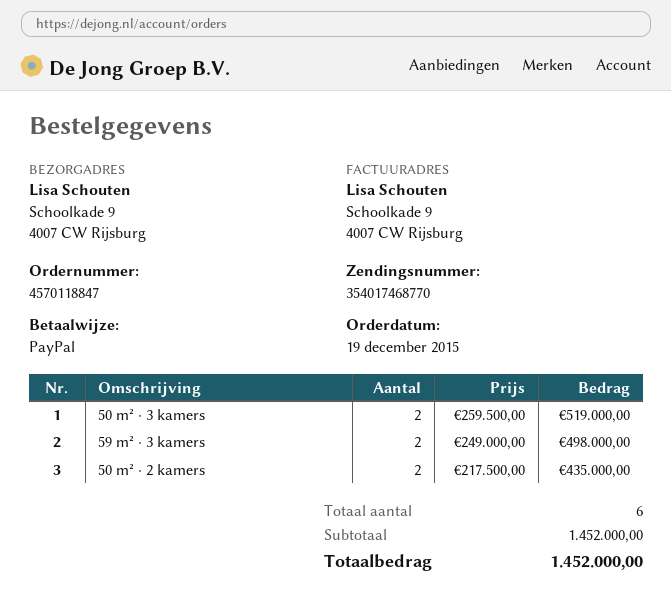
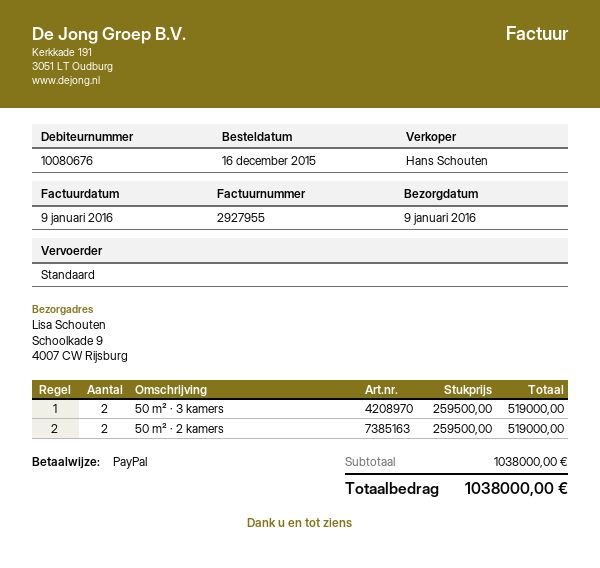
order date: 2015-12-19 -> 2015-12-16
59 m² · 3 kamers: 2 x 249000.00 = 498000.00 -> none
50 m² · 2 kamers: 2 x 217500.00 = 435000.00 -> 2 x 259500.00 = 519000.00
subtotal: 1452000.00 -> 1038000.00
total: 1452000.00 -> 1038000.00

